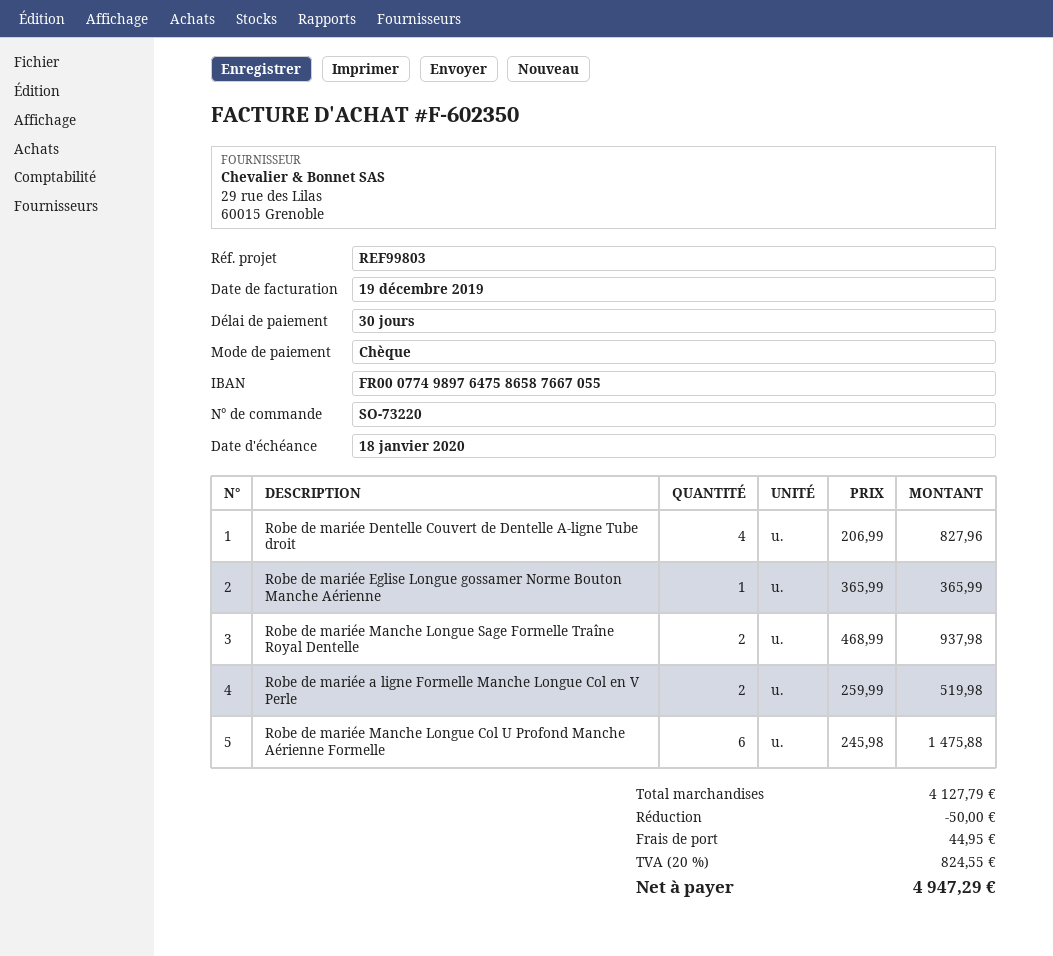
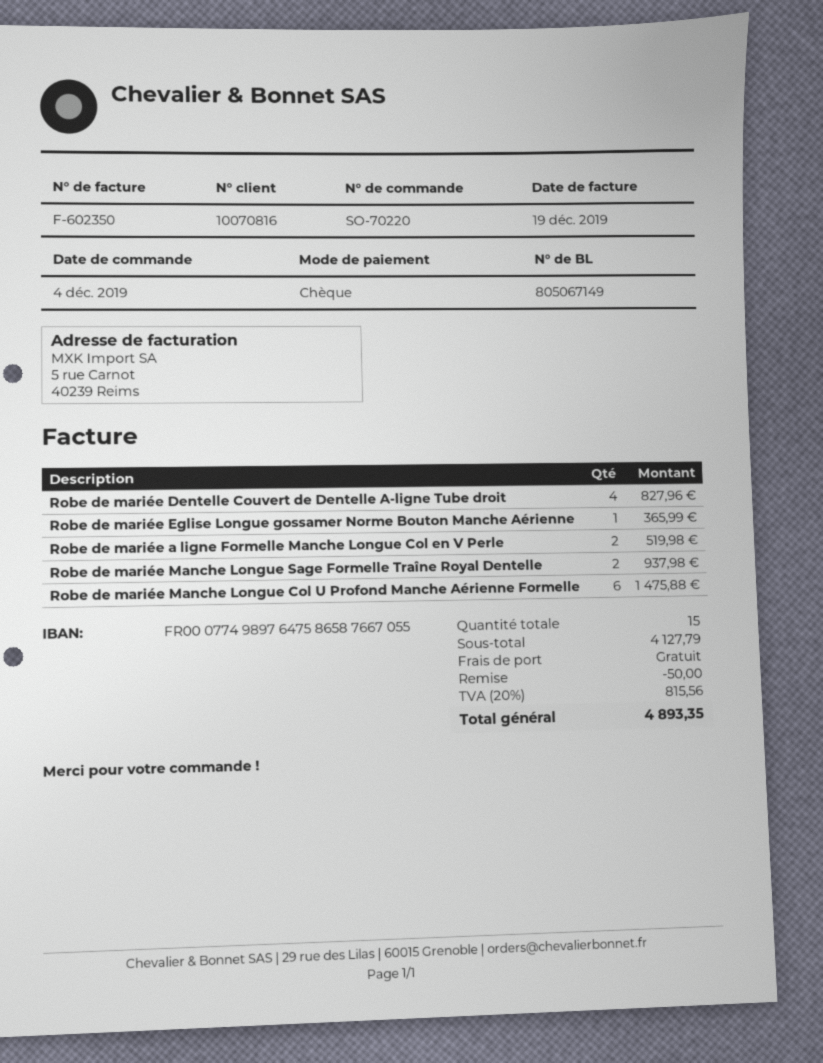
order number: SO-73220 -> SO-70220
shipping: 44.95 -> 0.00
tax: 20% = 824.55 -> 20% = 815.56
total: 4947.29 -> 4893.35

